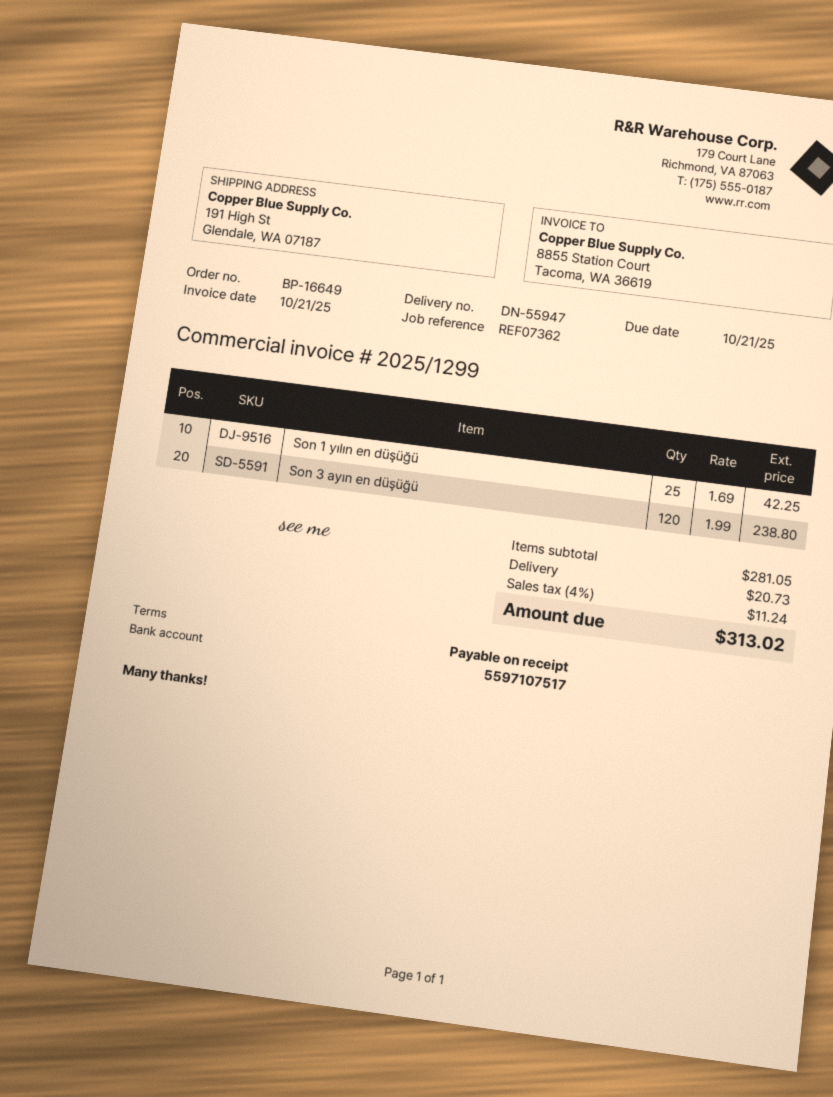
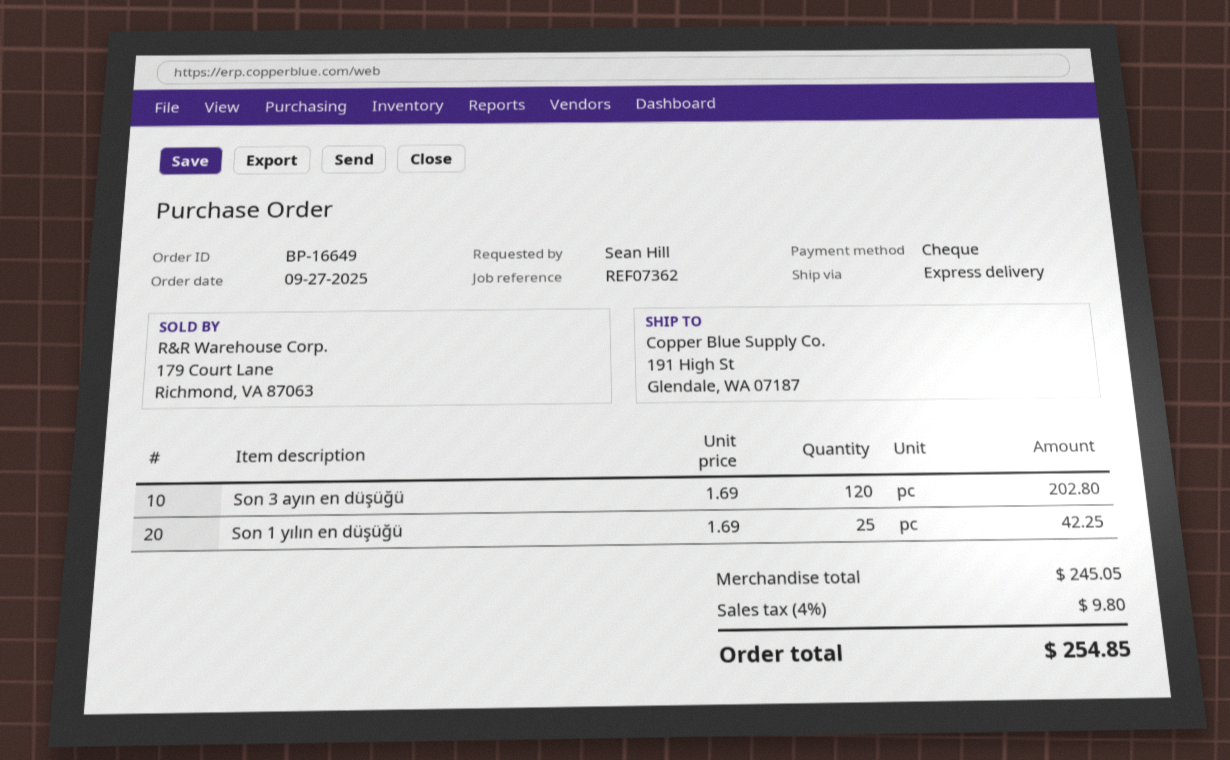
Son 3 ayın en düşüğü: 120 x 1.99 = 238.80 -> 120 x 1.69 = 202.80
subtotal: 281.05 -> 245.05
shipping: 20.73 -> none
tax: 4% = 11.24 -> 4% = 9.80
total: 313.02 -> 254.85

